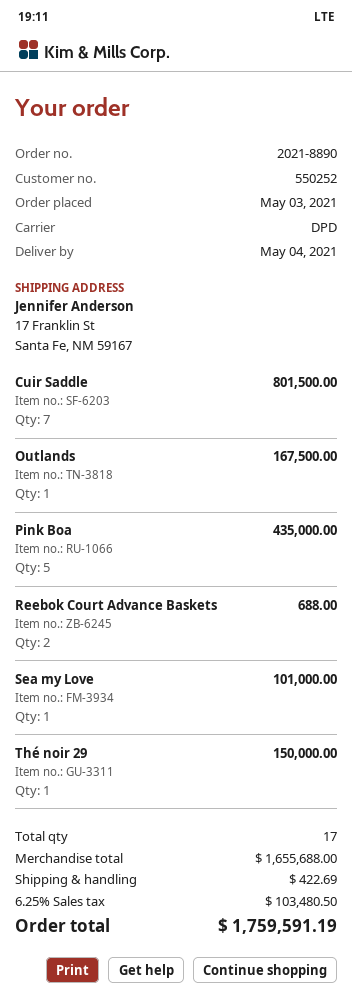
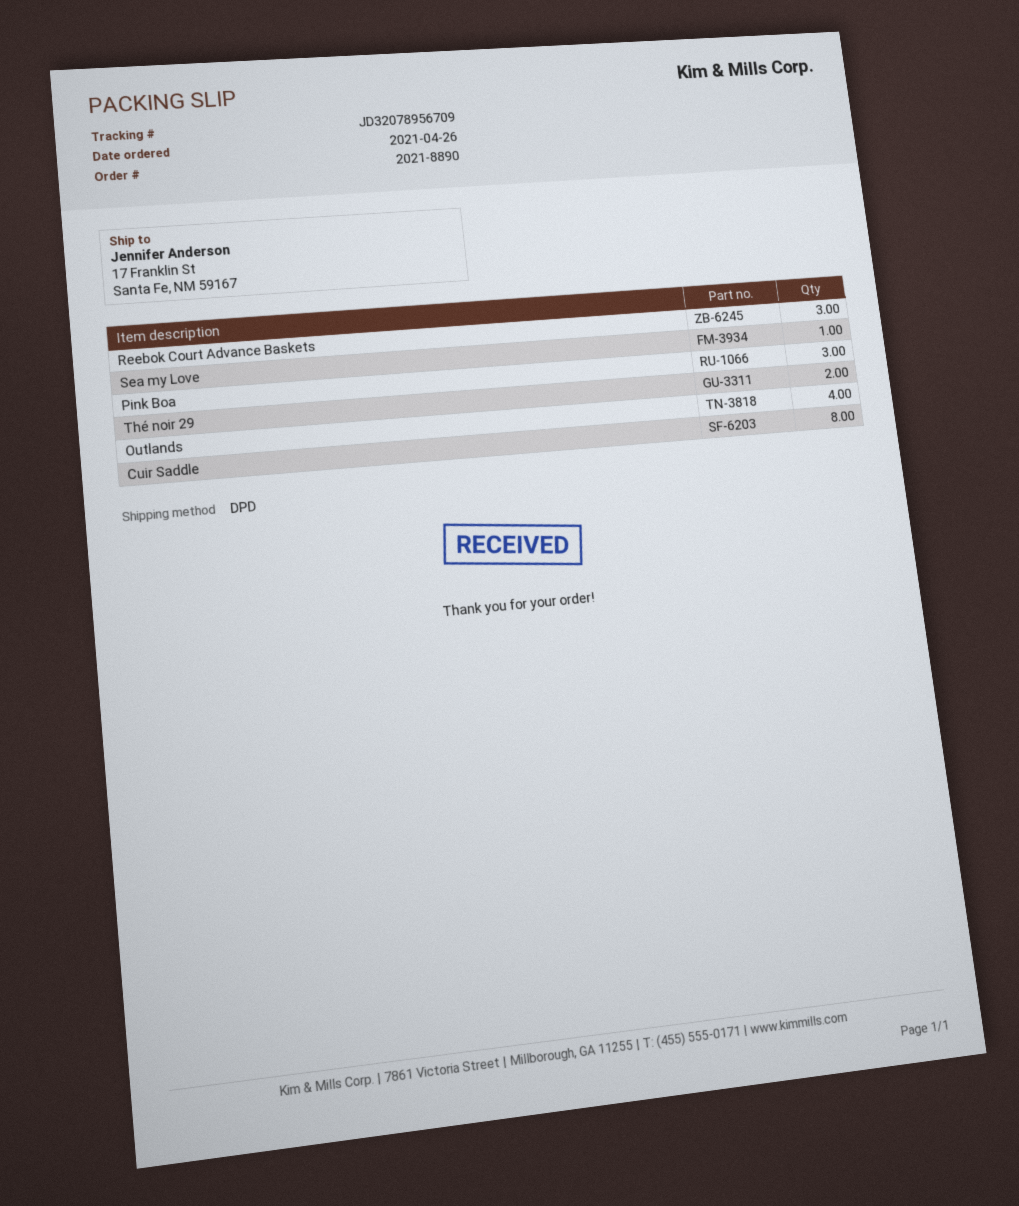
order date: 2021-05-03 -> 2021-04-26
Cuir Saddle: 7 -> 8
Outlands: 1 -> 4
Pink Boa: 5 -> 3
Reebok Court Advance Baskets: 2 -> 3
Thé noir 29: 1 -> 2

